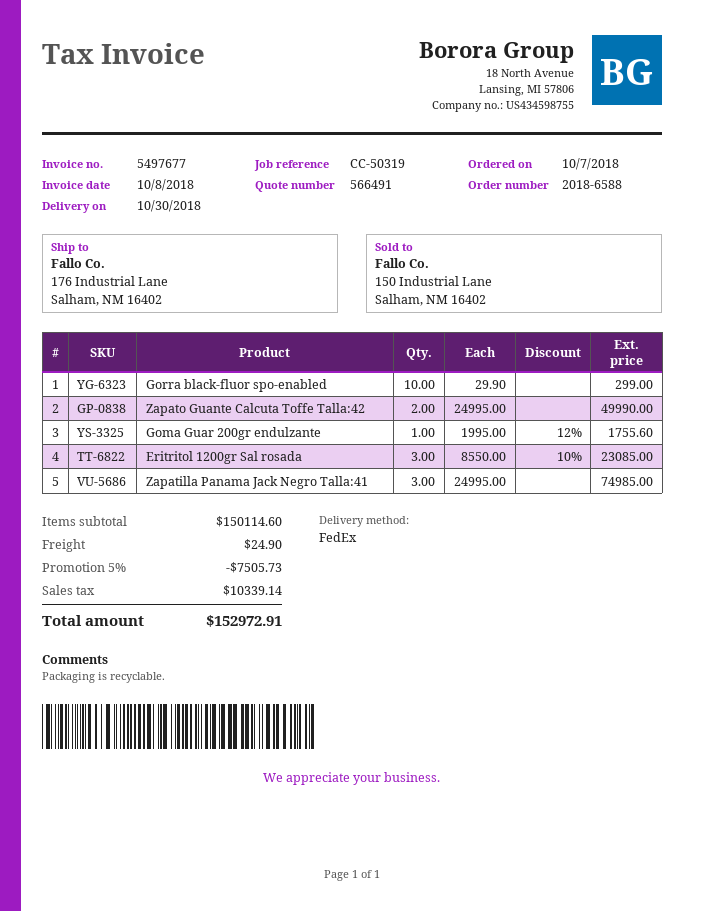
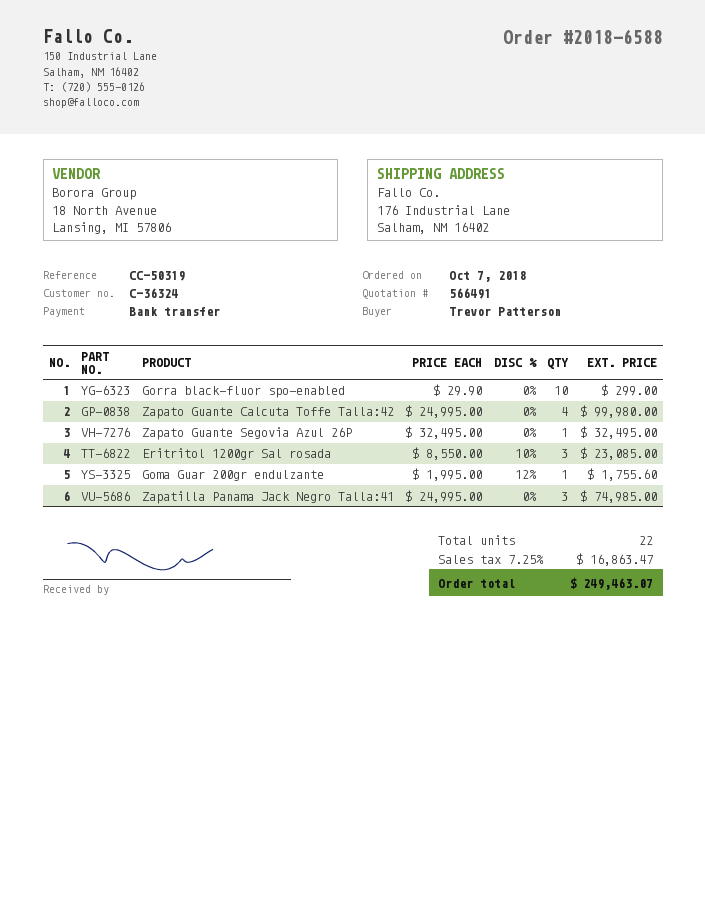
Zapato Guante Calcuta Toffe Talla:42: 2 x 24995.00 = 49990.00 -> 4 x 24995.00 = 99980.00
Zapato Guante Segovia Azul 26P: none -> 1 x 32495.00 = 32495.00
discount: 5% = 7505.73 -> none
shipping: 24.90 -> none
tax: 10339.14 -> 16863.47
total: 152972.91 -> 249463.07

